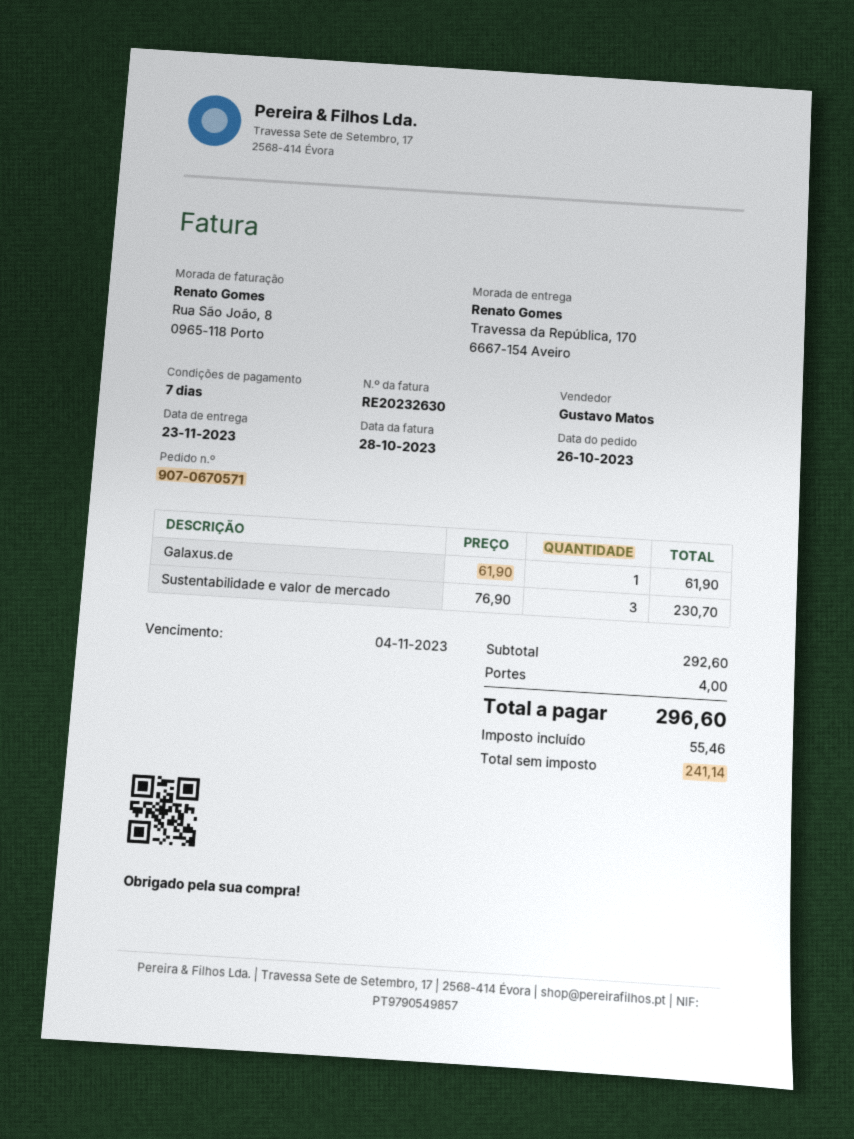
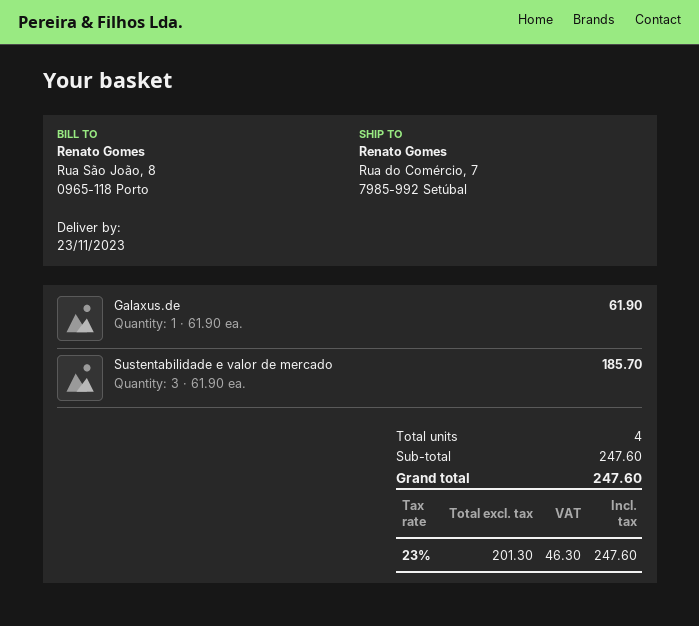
ship to: Travessa da República, 170, 6667-154 Aveiro -> Rua do Comércio, 7, 7985-992 Setúbal
Sustentabilidade e valor de mercado: 3 x 76.90 = 230.70 -> 3 x 61.90 = 185.70
subtotal: 292.60 -> 247.60
shipping: 4.00 -> none
net: 241.14 -> 201.30
tax: 55.46 -> 46.30
total: 296.60 -> 247.60

